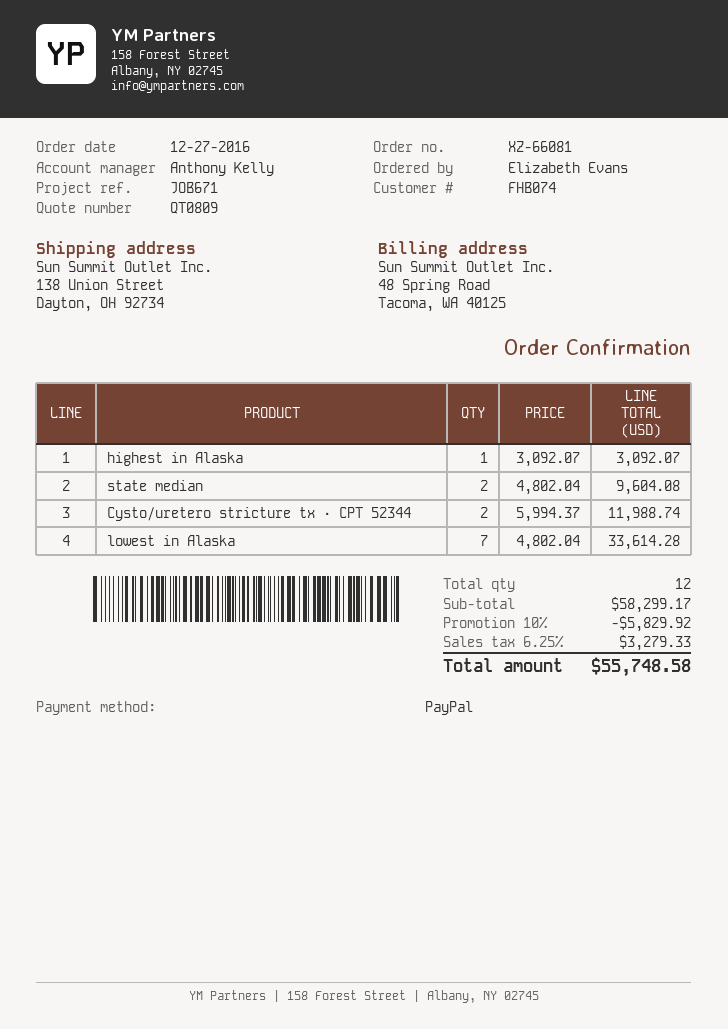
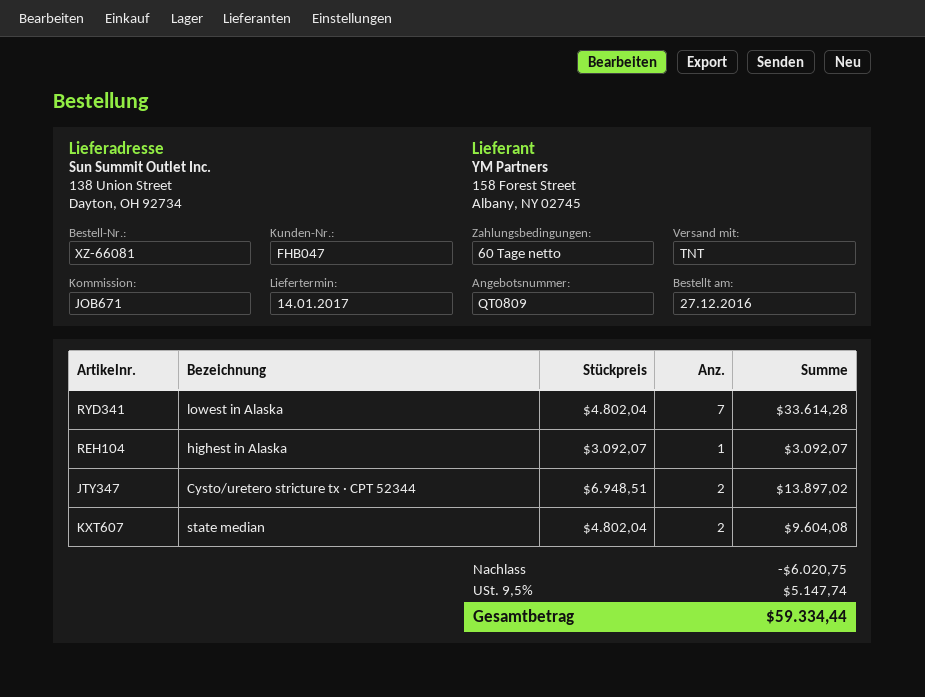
customer number: FHB074 -> FHB047
Cysto/uretero stricture tx · CPT 52344: 2 x 5994.37 = 11988.74 -> 2 x 6948.51 = 13897.02
discount: 5829.92 -> 6020.75
tax: 6.25% = 3279.33 -> 9.5% = 5147.74
total: 55748.58 -> 59334.44

